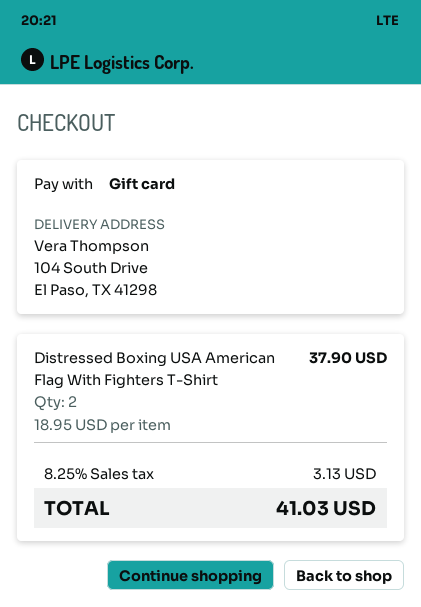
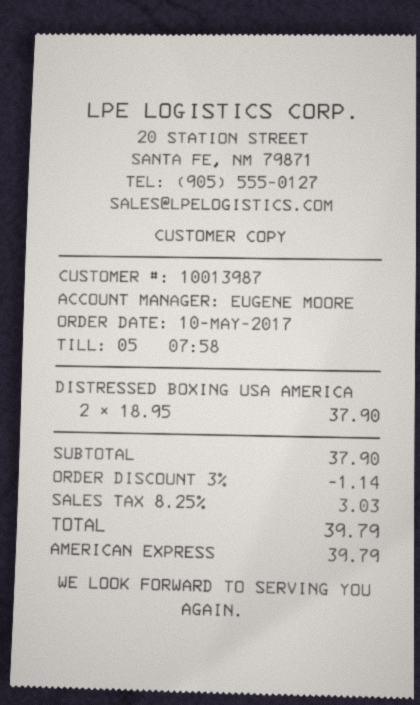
payment method: gift card -> American Express
discount: none -> 3% = 1.14
tax: 8.25% = 3.13 -> 8.25% = 3.03
total: 41.03 -> 39.79

